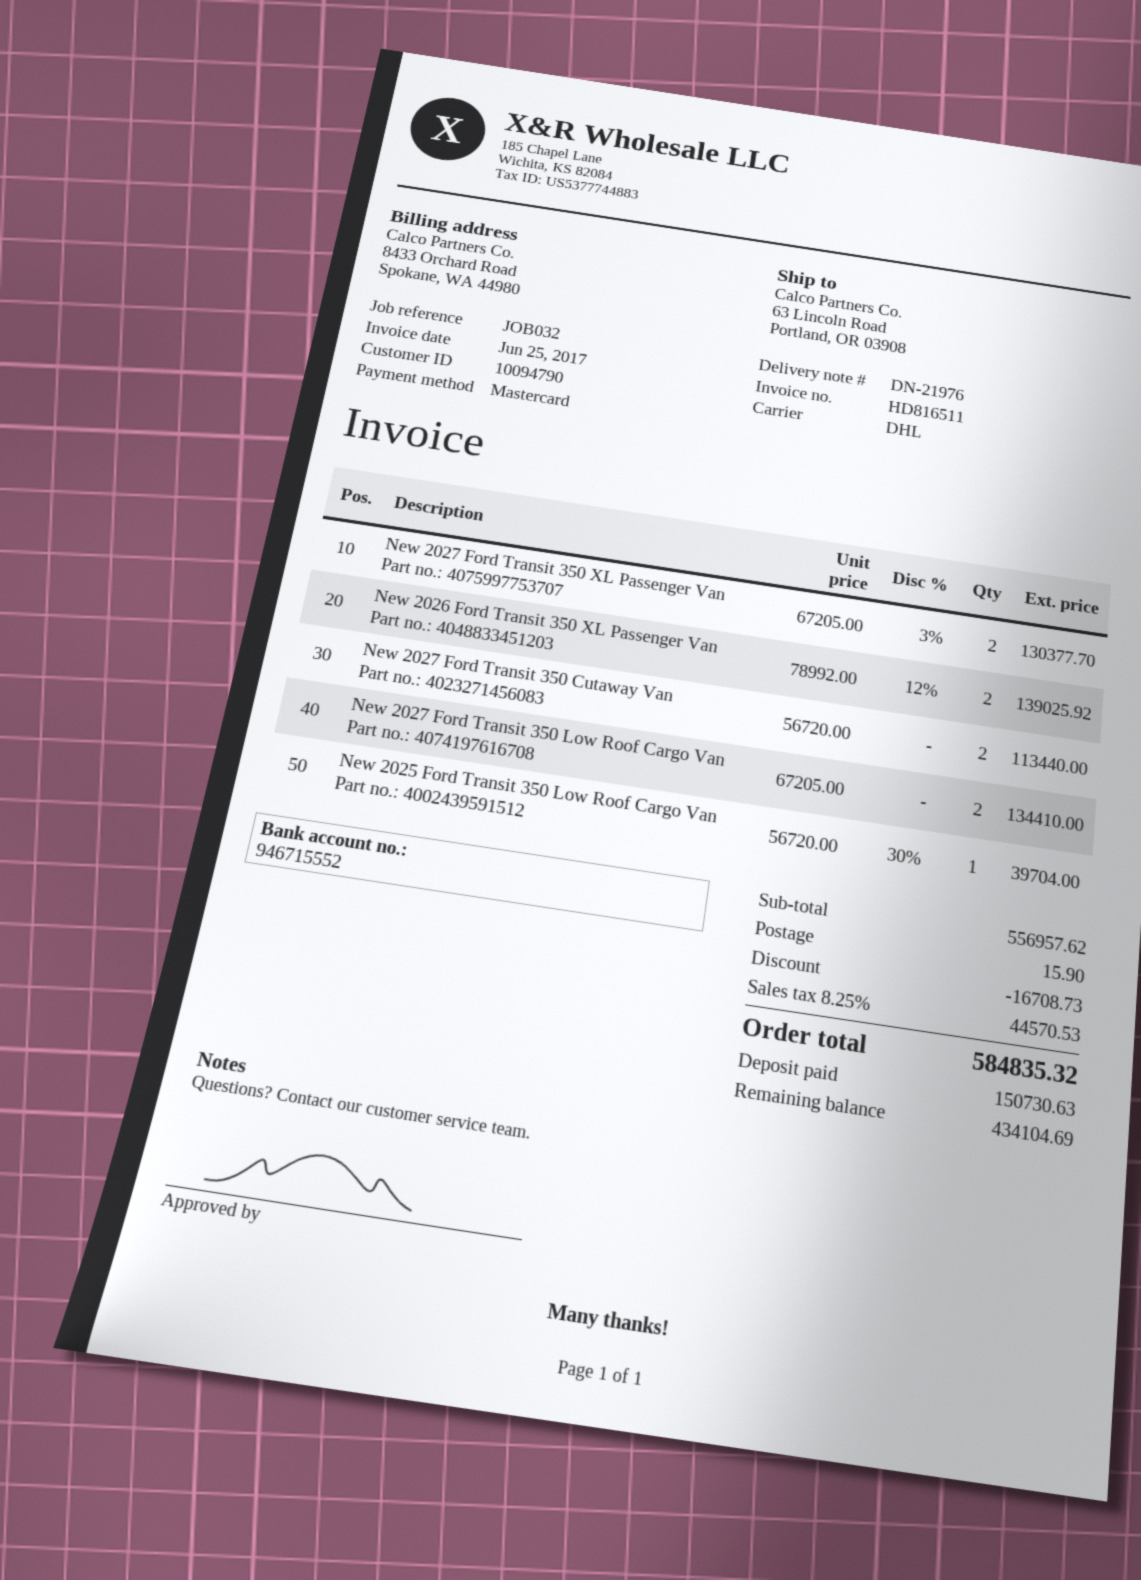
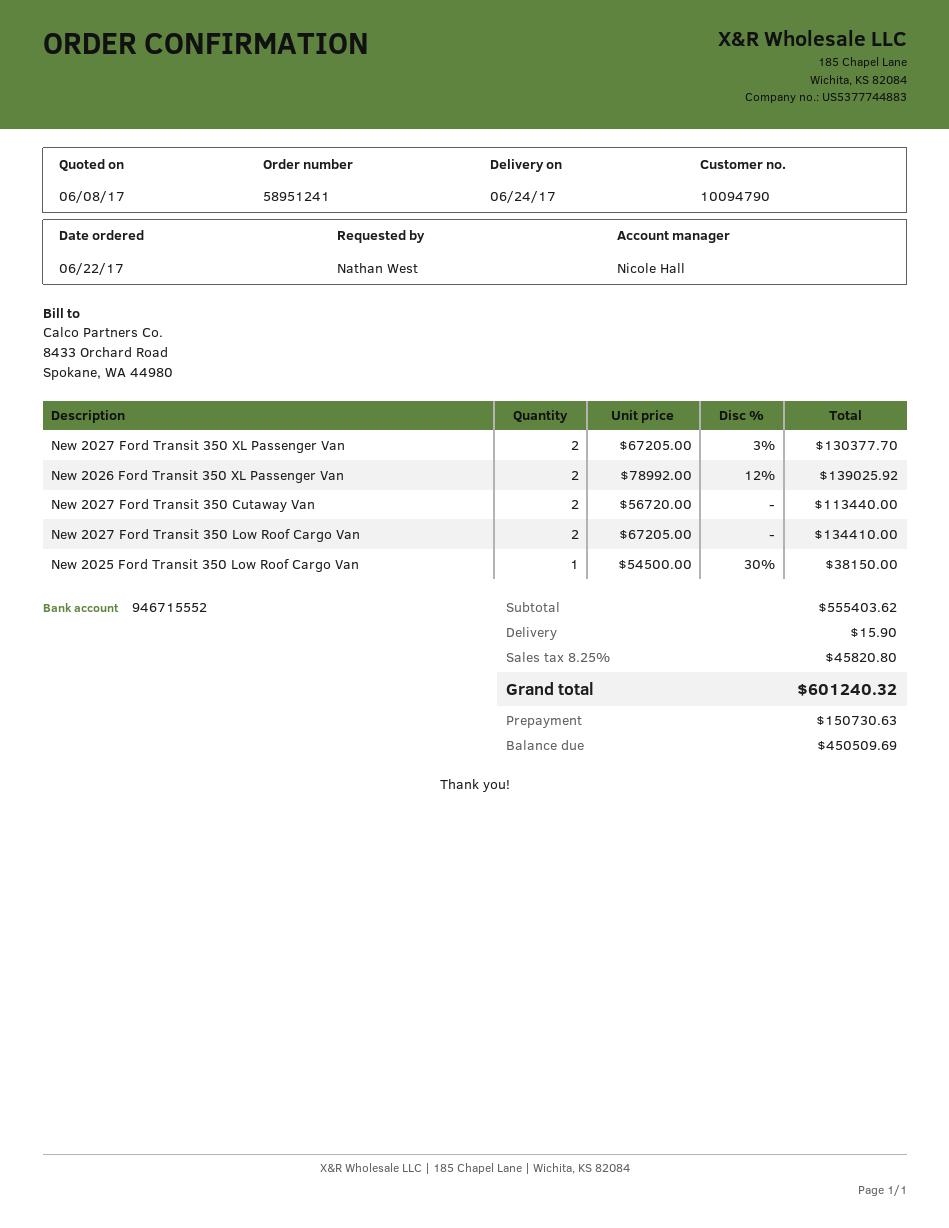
New 2025 Ford Transit 350 Low Roof Cargo Van: 1 x 56720.00 - 30% = 39704.00 -> 1 x 54500.00 - 30% = 38150.00
subtotal: 556957.62 -> 555403.62
discount: 16708.73 -> none
tax: 8.25% = 44570.53 -> 8.25% = 45820.80
total: 584835.32 -> 601240.32
balance: 434104.69 -> 450509.69

